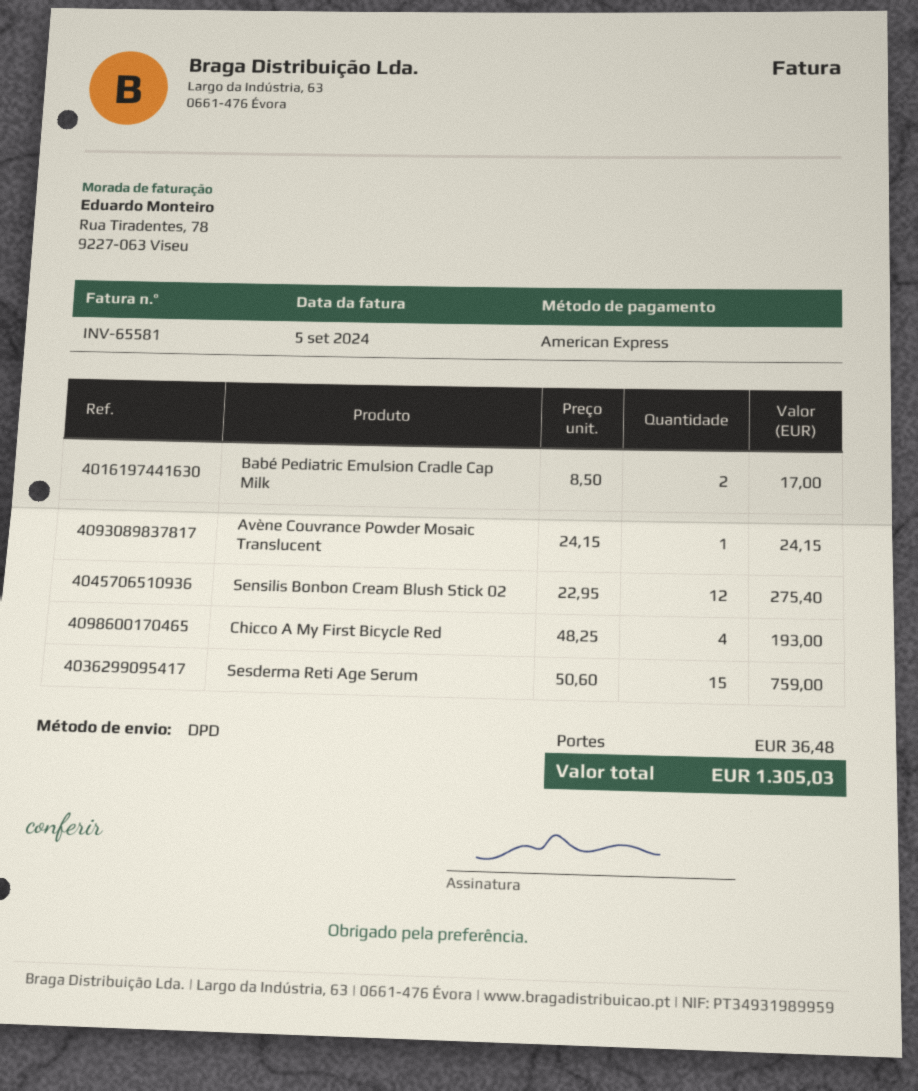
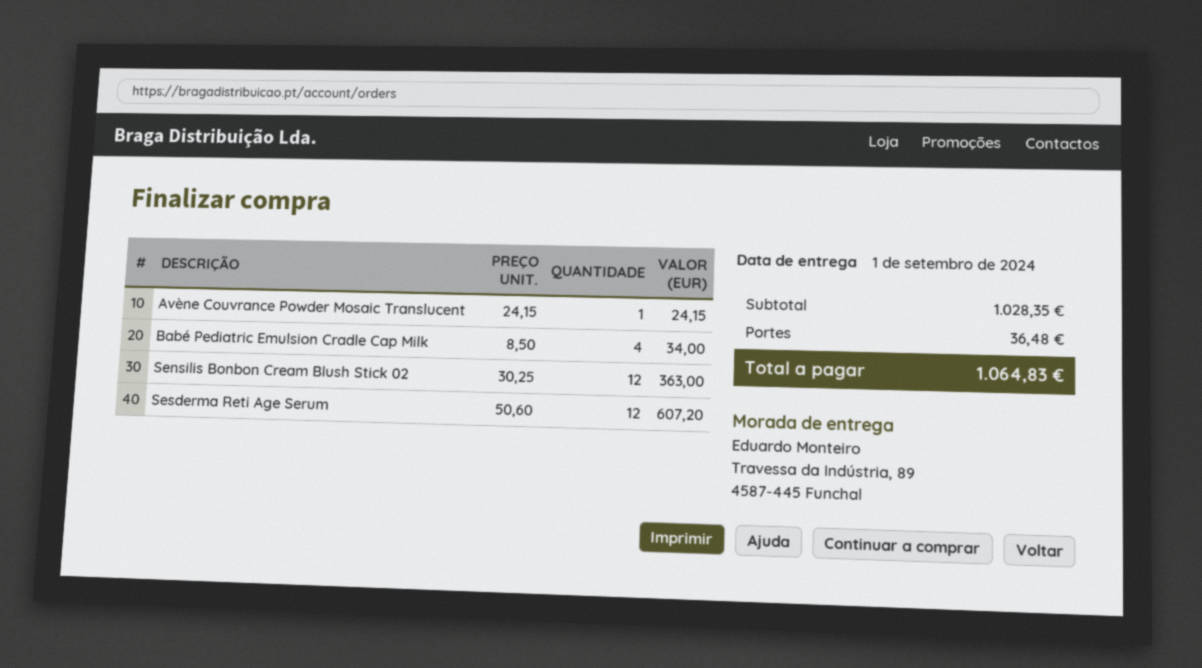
Babé Pediatric Emulsion Cradle Cap Milk: 2 x 8.50 = 17.00 -> 4 x 8.50 = 34.00
Sensilis Bonbon Cream Blush Stick 02: 12 x 22.95 = 275.40 -> 12 x 30.25 = 363.00
Chicco A My First Bicycle Red: 4 x 48.25 = 193.00 -> none
Sesderma Reti Age Serum: 15 x 50.60 = 759.00 -> 12 x 50.60 = 607.20
total: 1305.03 -> 1064.83

